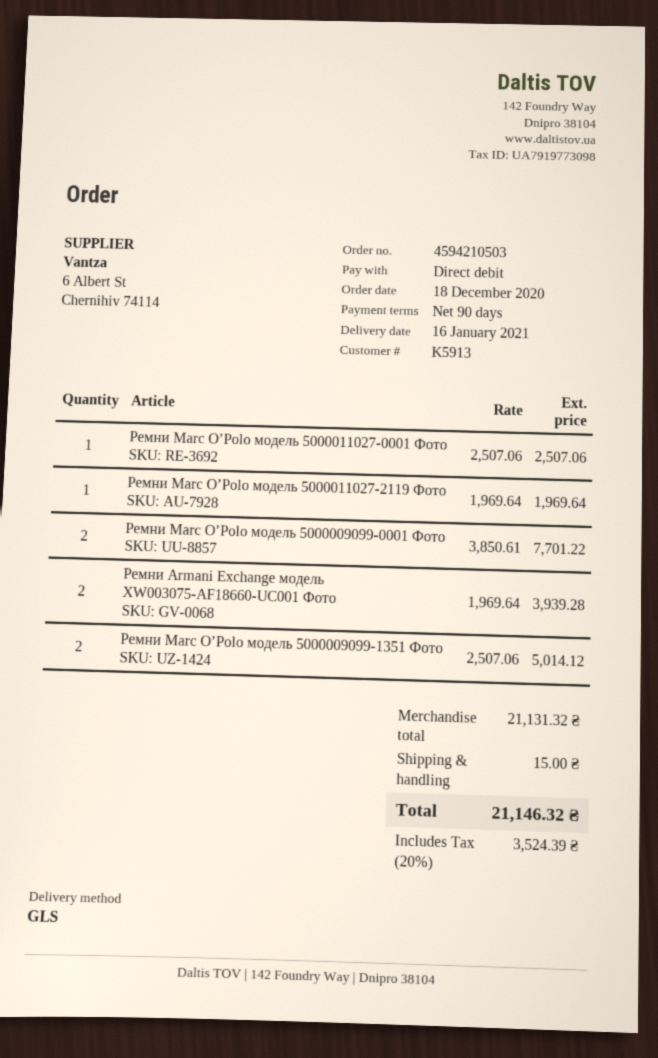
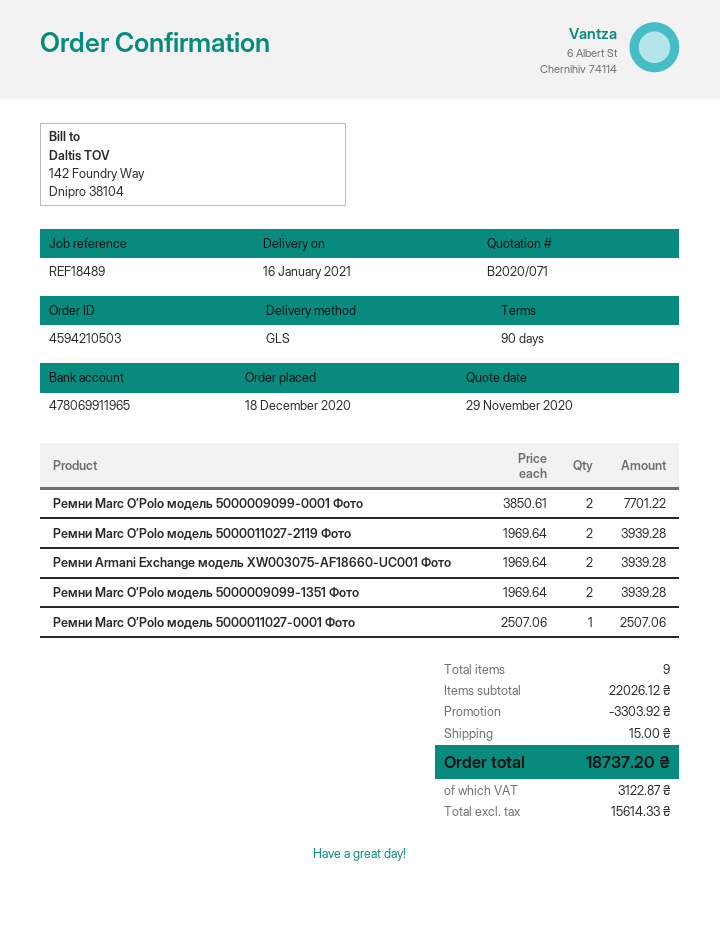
Ремни Marc O’Polo модель 5000011027-2119 Фото: 1 x 1969.64 = 1969.64 -> 2 x 1969.64 = 3939.28
Ремни Marc O’Polo модель 5000009099-1351 Фото: 2 x 2507.06 = 5014.12 -> 2 x 1969.64 = 3939.28
subtotal: 21131.32 -> 22026.12
discount: none -> 3303.92
tax: 3524.39 -> 3122.87
total: 21146.32 -> 18737.20

